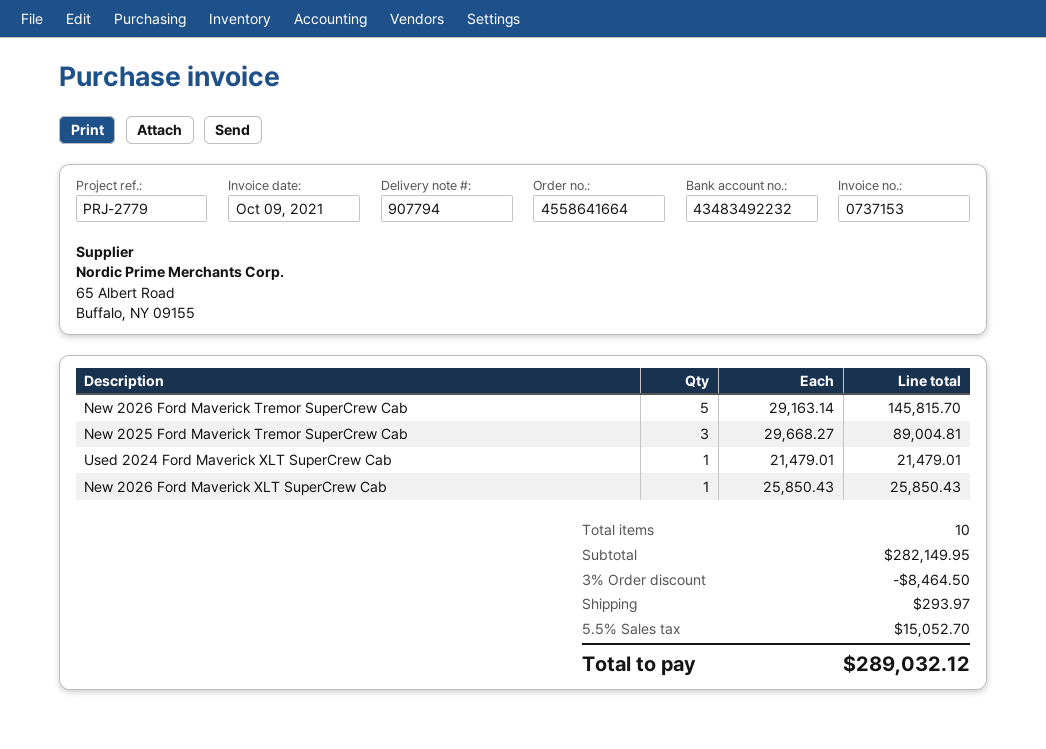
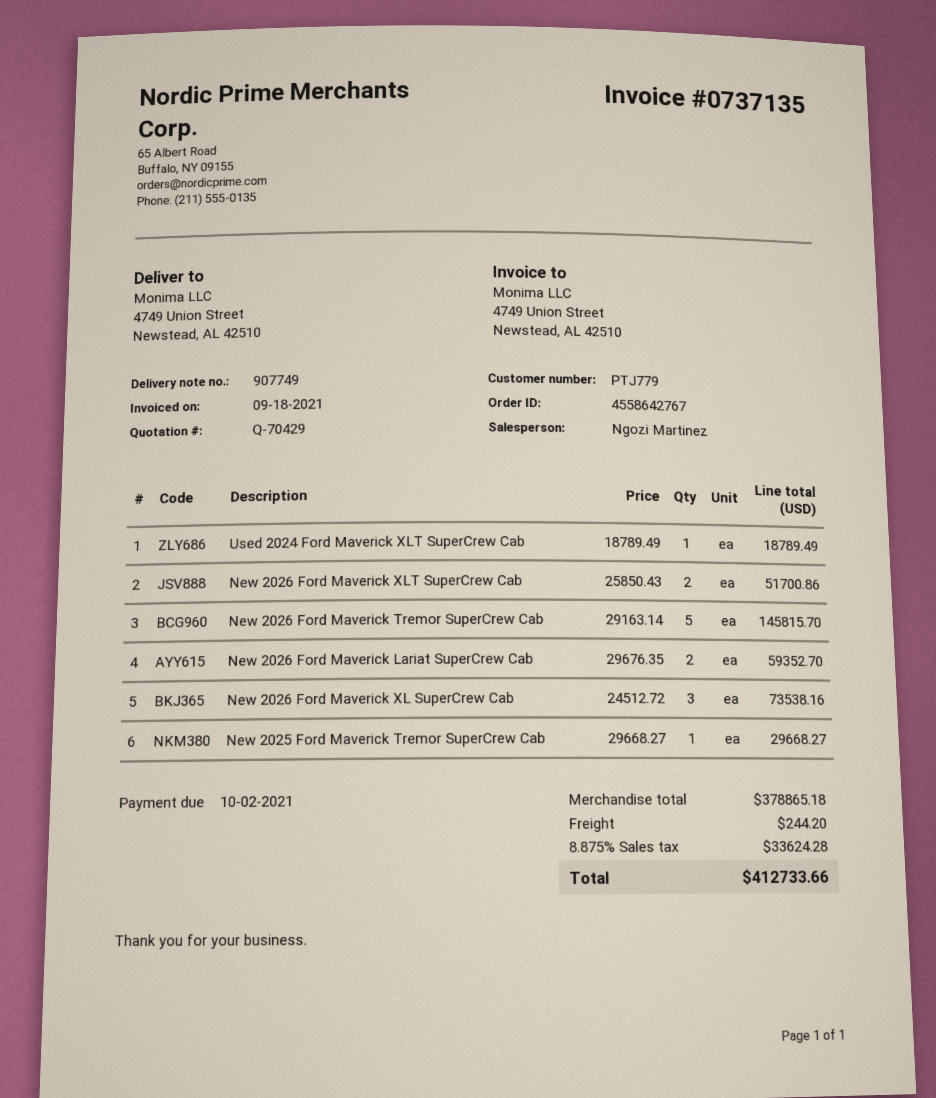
order number: 4558641664 -> 4558642767
delivery note number: 907794 -> 907749
invoice number: 0737153 -> 0737135
invoice date: 2021-10-09 -> 2021-09-18
New 2025 Ford Maverick Tremor SuperCrew Cab: 3 x 29668.27 = 89004.81 -> 1 x 29668.27 = 29668.27
Used 2024 Ford Maverick XLT SuperCrew Cab: 1 x 21479.01 = 21479.01 -> 1 x 18789.49 = 18789.49
New 2026 Ford Maverick XLT SuperCrew Cab: 1 x 25850.43 = 25850.43 -> 2 x 25850.43 = 51700.86
New 2026 Ford Maverick Lariat SuperCrew Cab: none -> 2 x 29676.35 = 59352.70
New 2026 Ford Maverick XL SuperCrew Cab: none -> 3 x 24512.72 = 73538.16
subtotal: 282149.95 -> 378865.18
discount: 3% = 8464.50 -> none
shipping: 293.97 -> 244.20
tax: 5.5% = 15052.70 -> 8.875% = 33624.28
total: 289032.12 -> 412733.66

